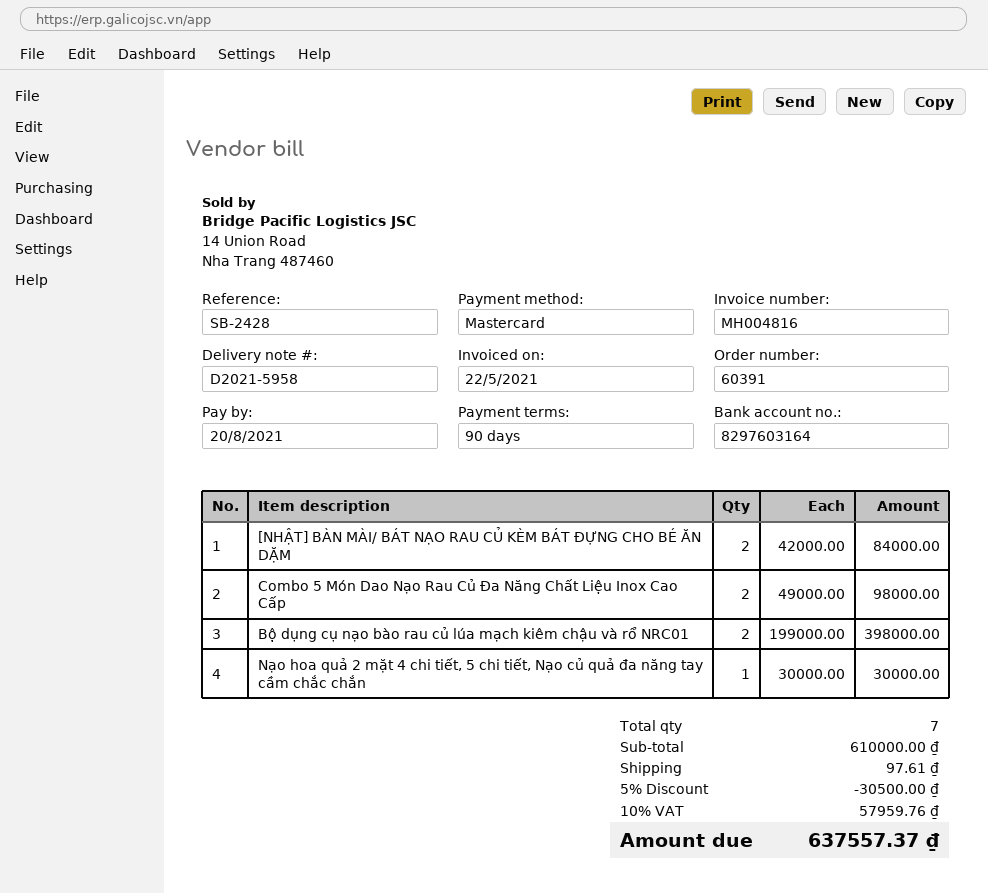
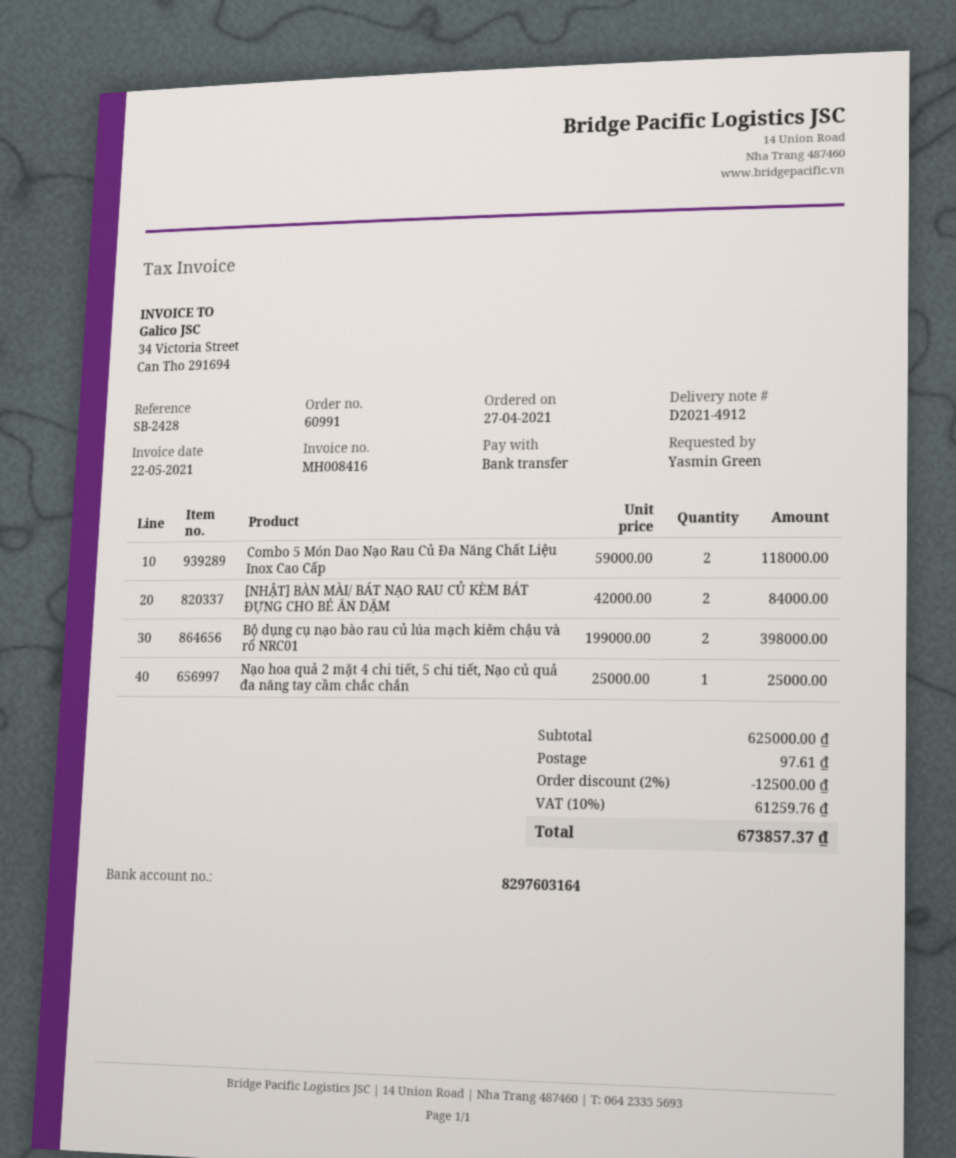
order number: 60391 -> 60991
delivery note number: D2021-5958 -> D2021-4912
invoice number: MH004816 -> MH008416
payment method: Mastercard -> bank transfer
Combo 5 Món Dao Nạo Rau Củ Đa Năng Chất Liệu Inox Cao Cấp: 2 x 49000.00 = 98000.00 -> 2 x 59000.00 = 118000.00
Nạo hoa quả 2 mặt 4 chi tiết, 5 chi tiết, Nạo củ quả đa năng tay cầm chắc chắn: 1 x 30000.00 = 30000.00 -> 1 x 25000.00 = 25000.00
subtotal: 610000.00 -> 625000.00
discount: 5% = 30500.00 -> 2% = 12500.00
tax: 10% = 57959.76 -> 10% = 61259.76
total: 637557.37 -> 673857.37

